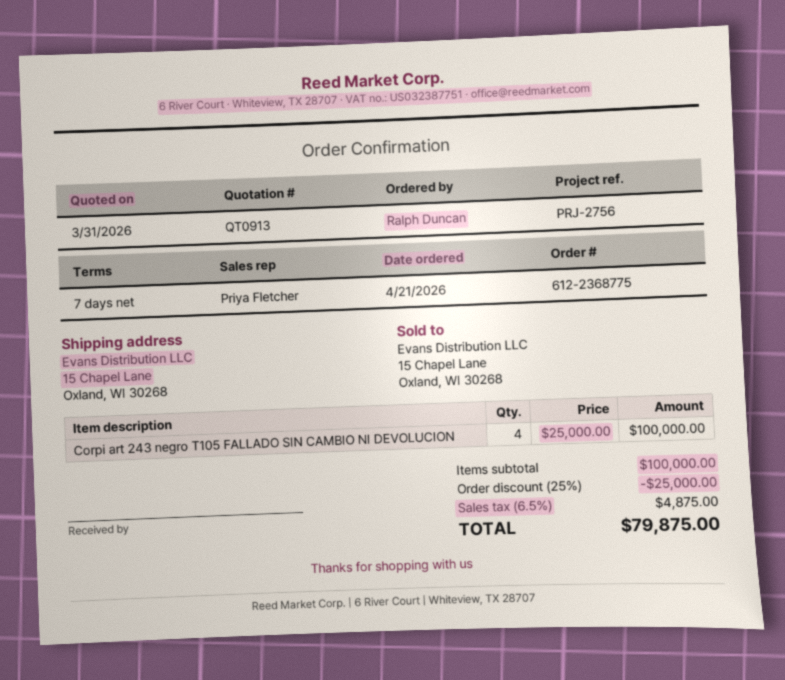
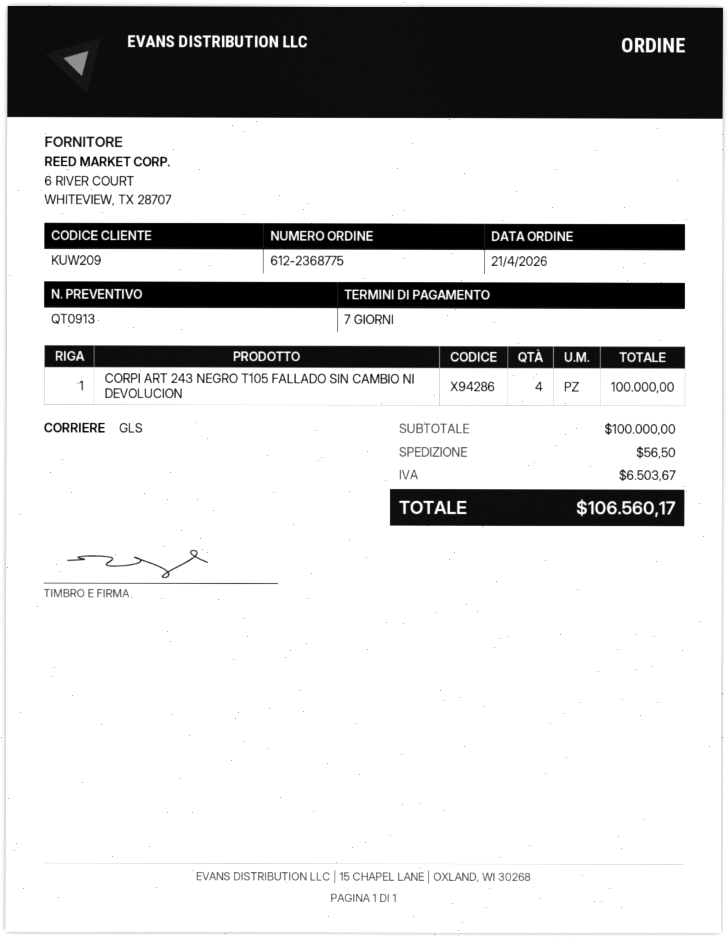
discount: 25% = 25000.00 -> none
shipping: none -> 56.50
tax: 4875.00 -> 6503.67
total: 79875.00 -> 106560.17

